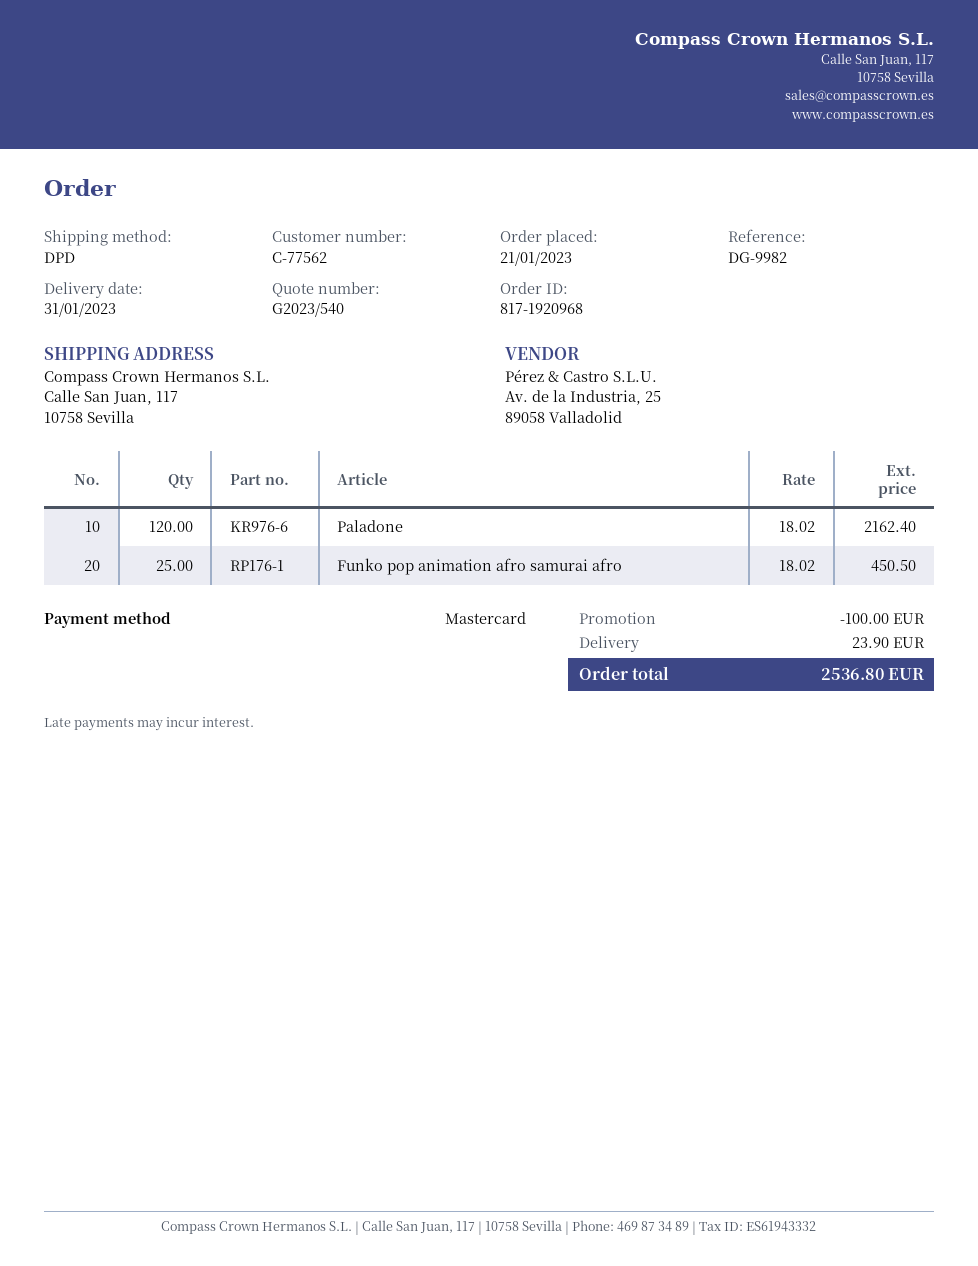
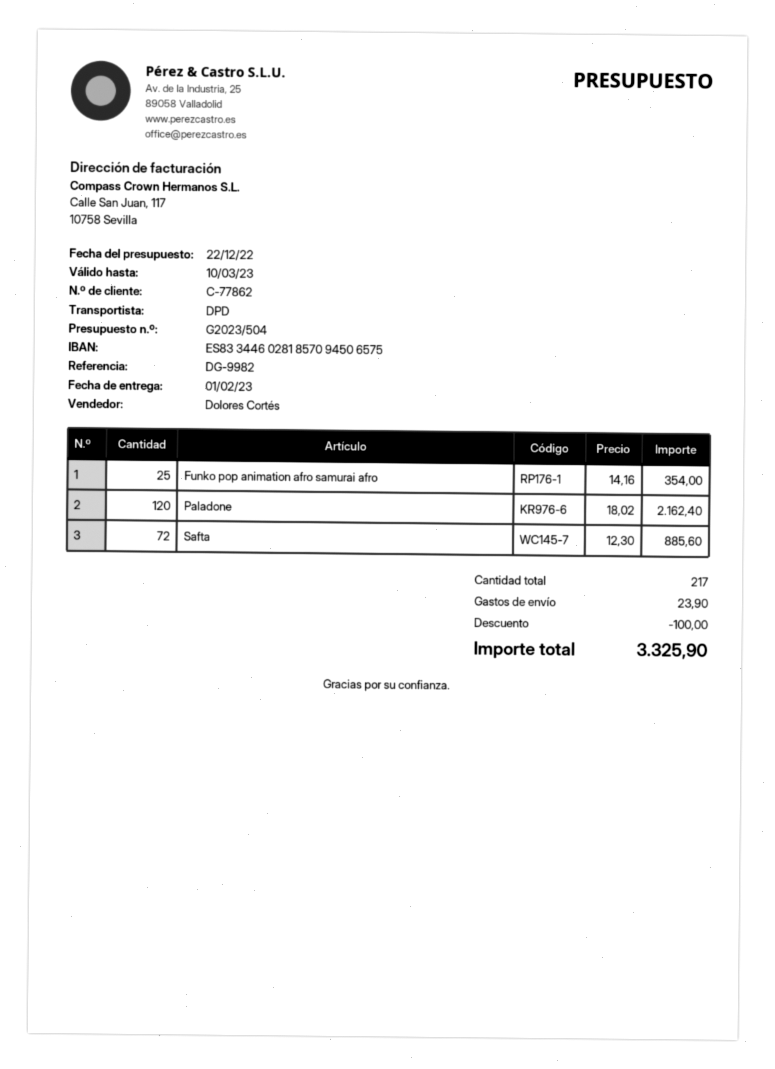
quote number: G2023/540 -> G2023/504
delivery date: 2023-01-31 -> 2023-02-01
customer number: C-77562 -> C-77862
Funko pop animation afro samurai afro: 25 x 18.02 = 450.50 -> 25 x 14.16 = 354.00
Safta: none -> 72 x 12.30 = 885.60
total: 2536.80 -> 3325.90

